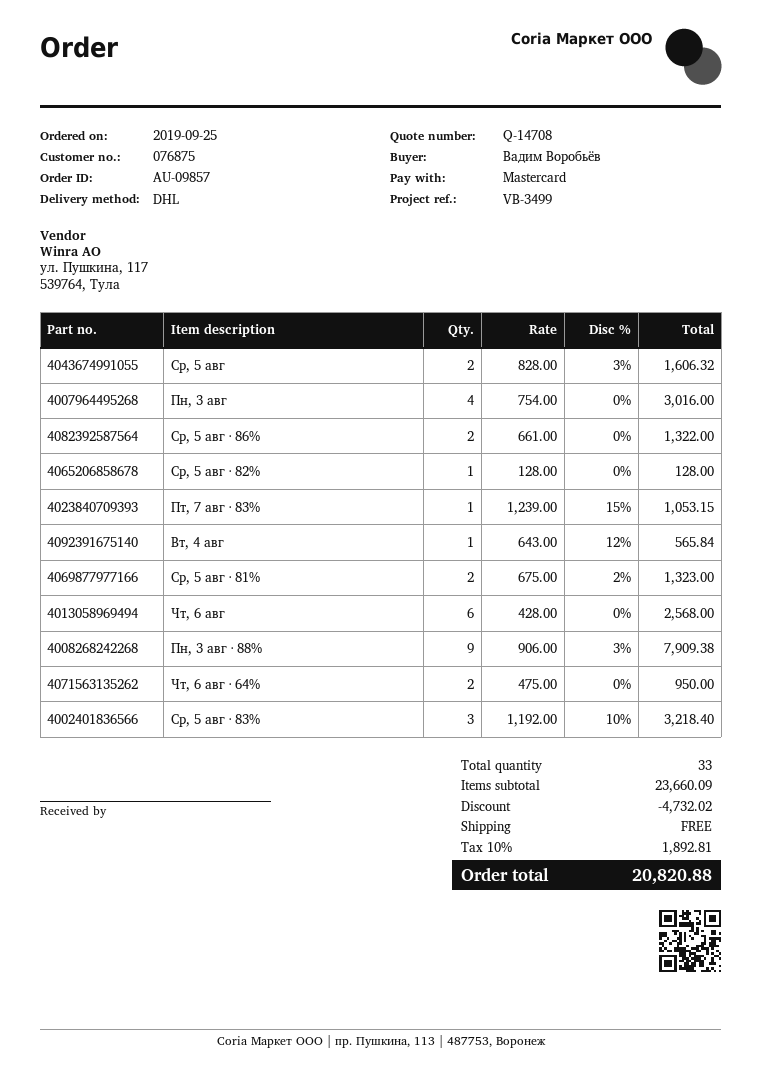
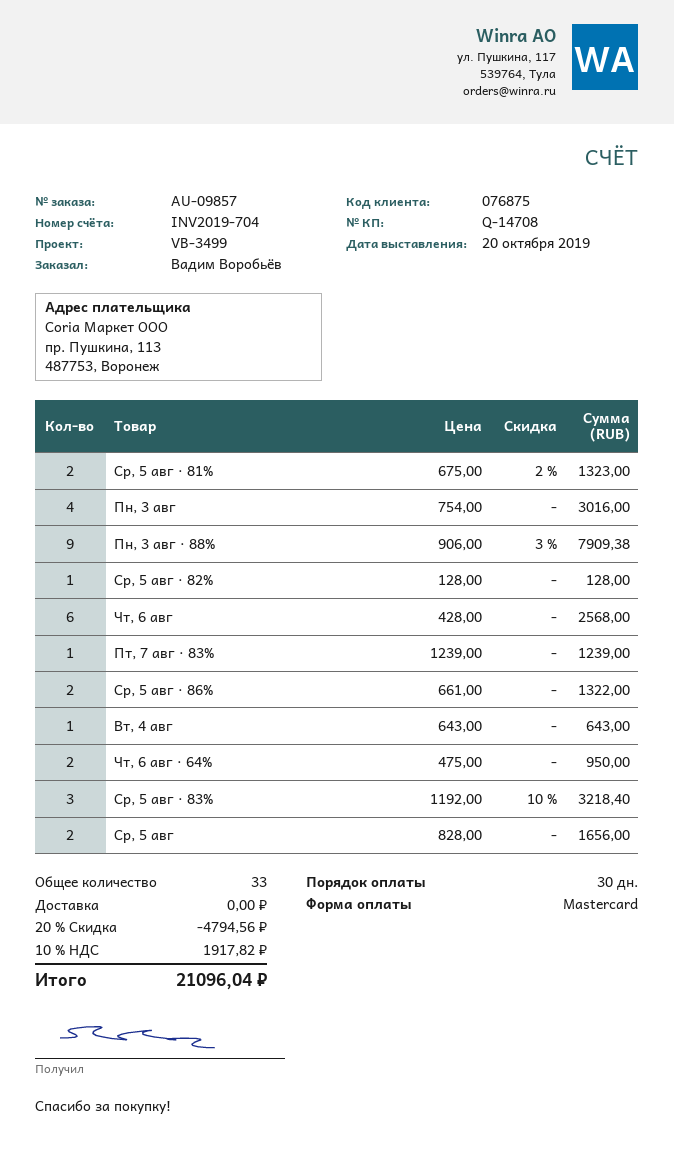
Ср, 5 авг: 2 x 828.00 - 3% = 1606.32 -> 2 x 828.00 = 1656.00
Пт, 7 авг · 83%: 1 x 1239.00 - 15% = 1053.15 -> 1 x 1239.00 = 1239.00
Вт, 4 авг: 1 x 643.00 - 12% = 565.84 -> 1 x 643.00 = 643.00
discount: 4732.02 -> 4794.56
tax: 10% = 1892.81 -> 10% = 1917.82
total: 20820.88 -> 21096.04

